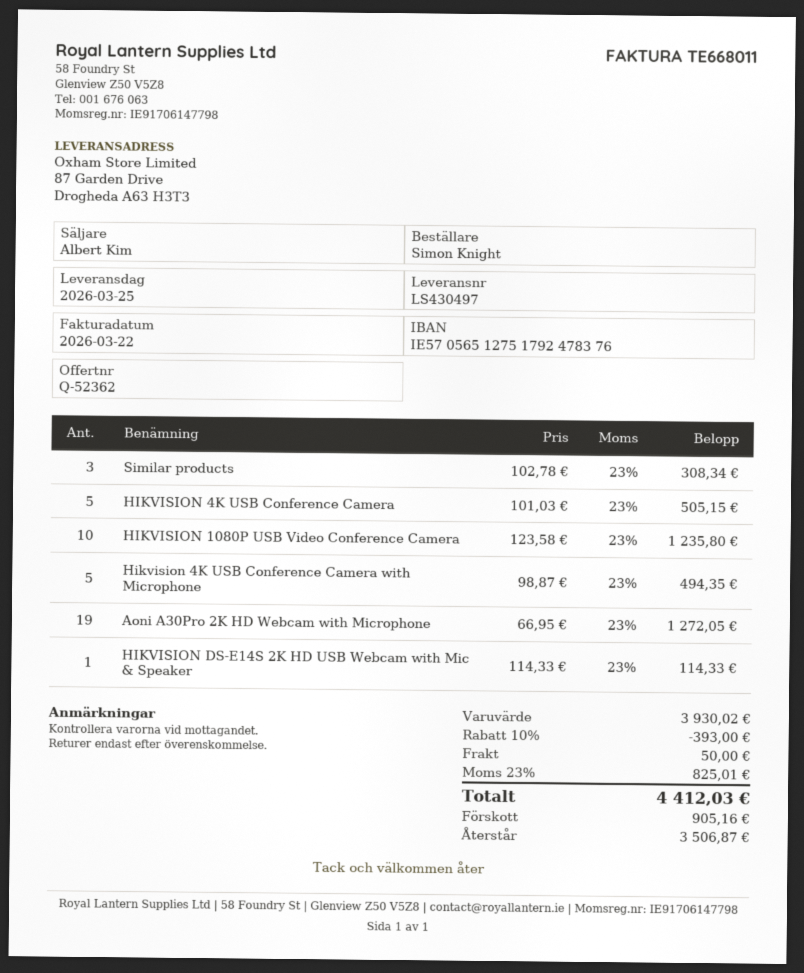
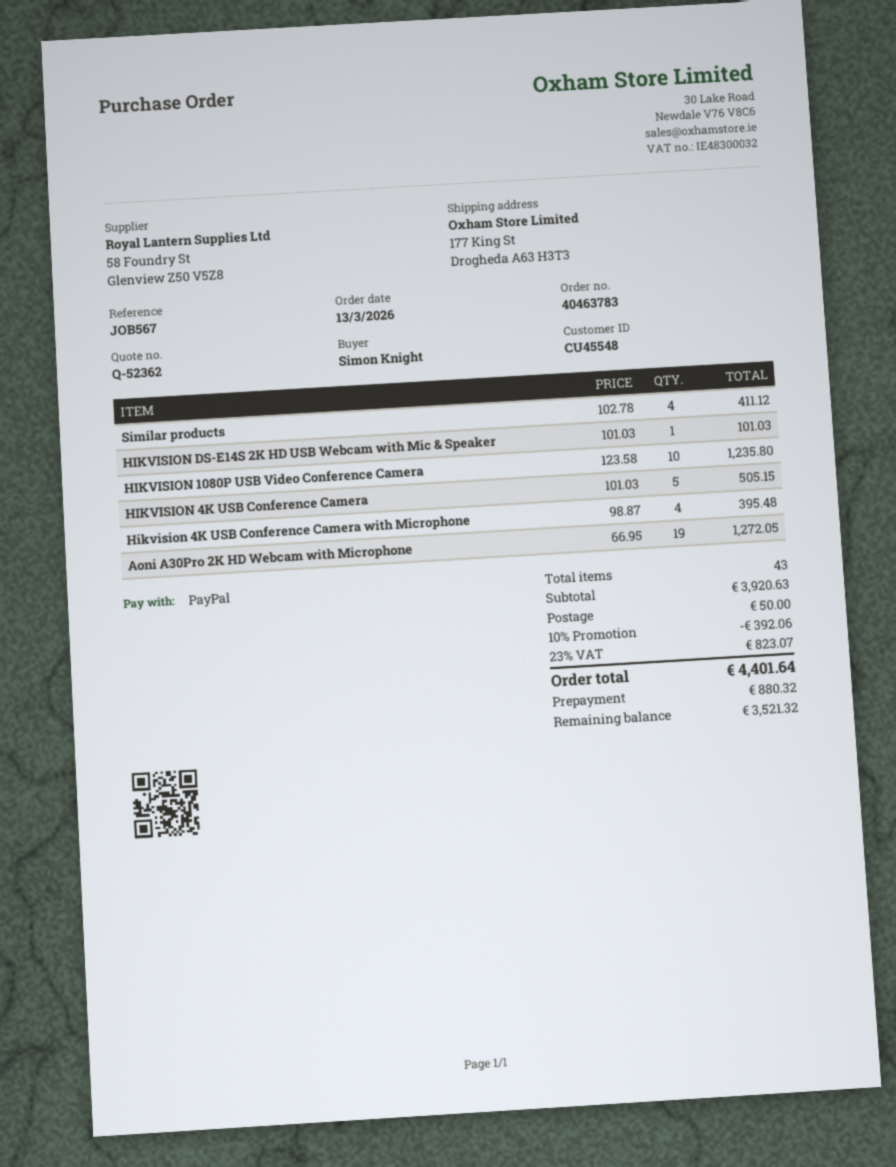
ship to: 87 Garden Drive, Drogheda A63 H3T3 -> 177 King St, Drogheda A63 H3T3
Similar products: 3 x 102.78 = 308.34 -> 4 x 102.78 = 411.12
Hikvision 4K USB Conference Camera with Microphone: 5 x 98.87 = 494.35 -> 4 x 98.87 = 395.48
HIKVISION DS-E14S 2K HD USB Webcam with Mic & Speaker: 1 x 114.33 = 114.33 -> 1 x 101.03 = 101.03
subtotal: 3930.02 -> 3920.63
discount: 10% = 393.00 -> 10% = 392.06
tax: 23% = 825.01 -> 23% = 823.07
total: 4412.03 -> 4401.64
deposit: 905.16 -> 880.32
balance: 3506.87 -> 3521.32

